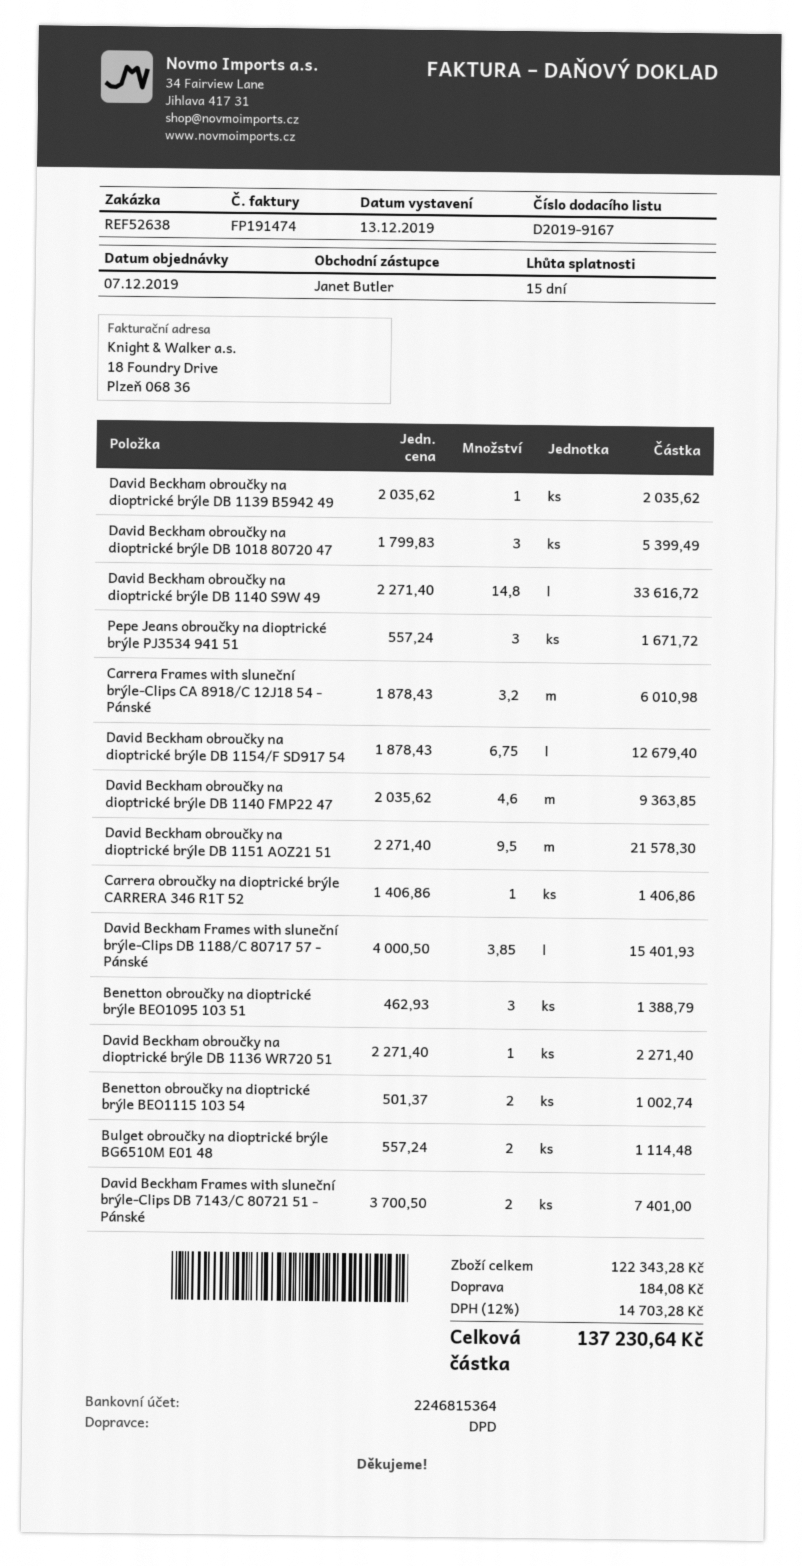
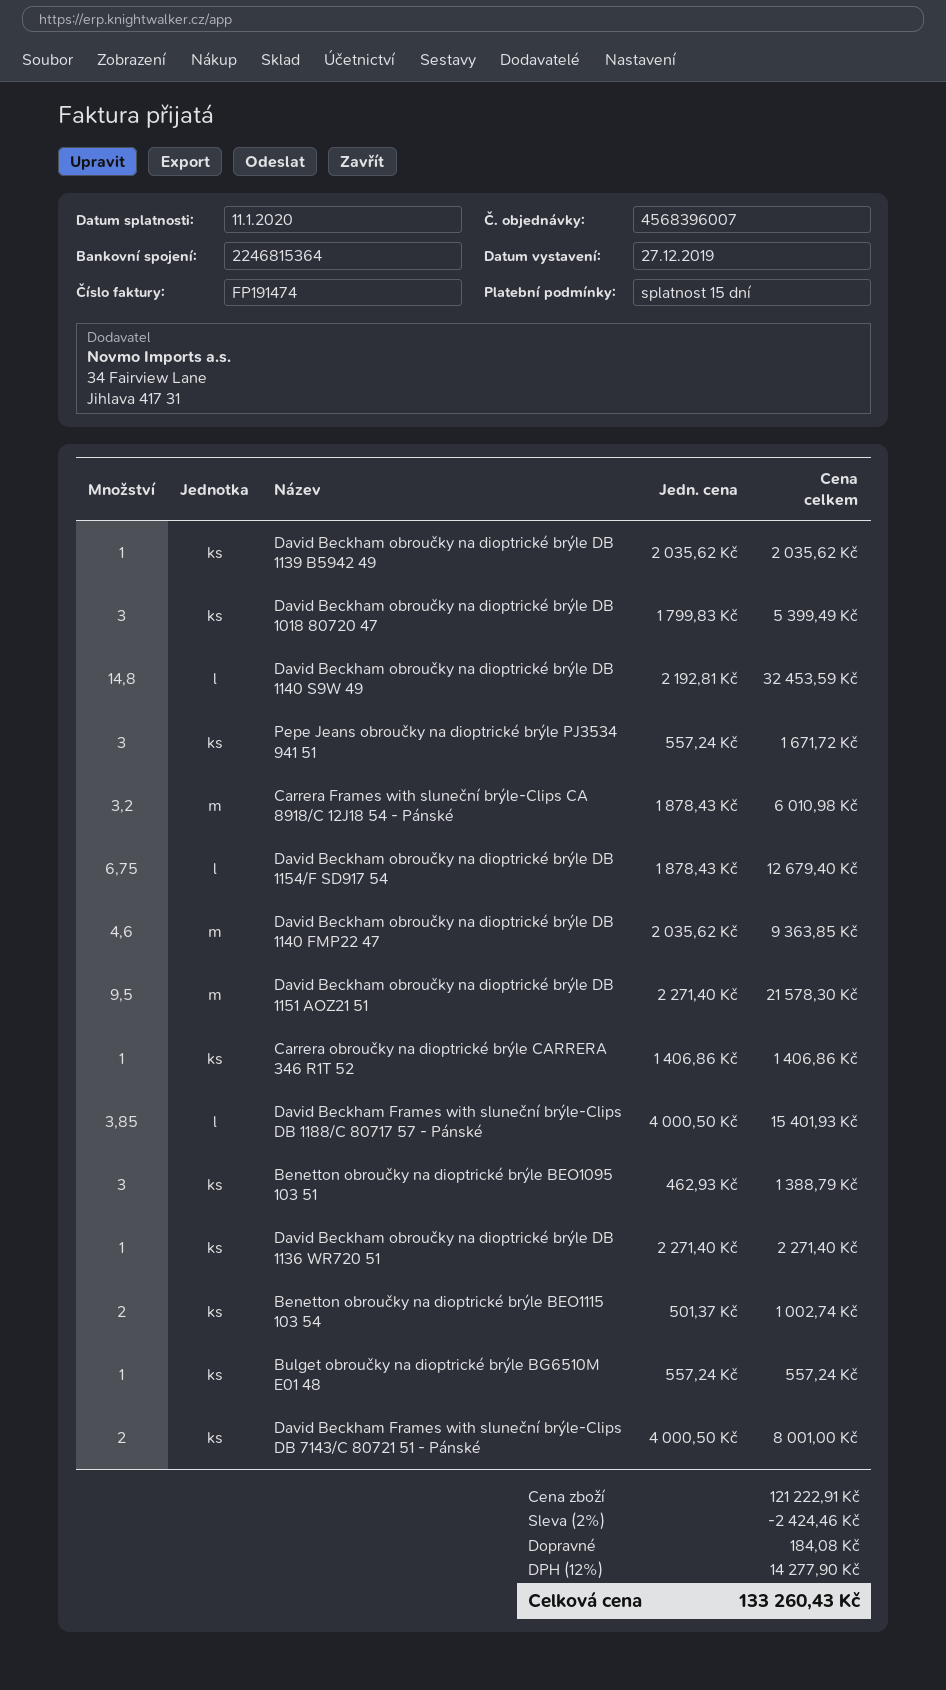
invoice date: 2019-12-13 -> 2019-12-27
David Beckham obroučky na dioptrické brýle DB 1140 S9W 49: 14.8 x 2271.40 = 33616.72 -> 14.8 x 2192.81 = 32453.59
Bulget obroučky na dioptrické brýle BG6510M E01 48: 2 x 557.24 = 1114.48 -> 1 x 557.24 = 557.24
David Beckham Frames with sluneční brýle-Clips DB 7143/C 80721 51 - Pánské: 2 x 3700.50 = 7401.00 -> 2 x 4000.50 = 8001.00
subtotal: 122343.28 -> 121222.91
discount: none -> 2% = 2424.46
tax: 12% = 14703.28 -> 12% = 14277.90
total: 137230.64 -> 133260.43

